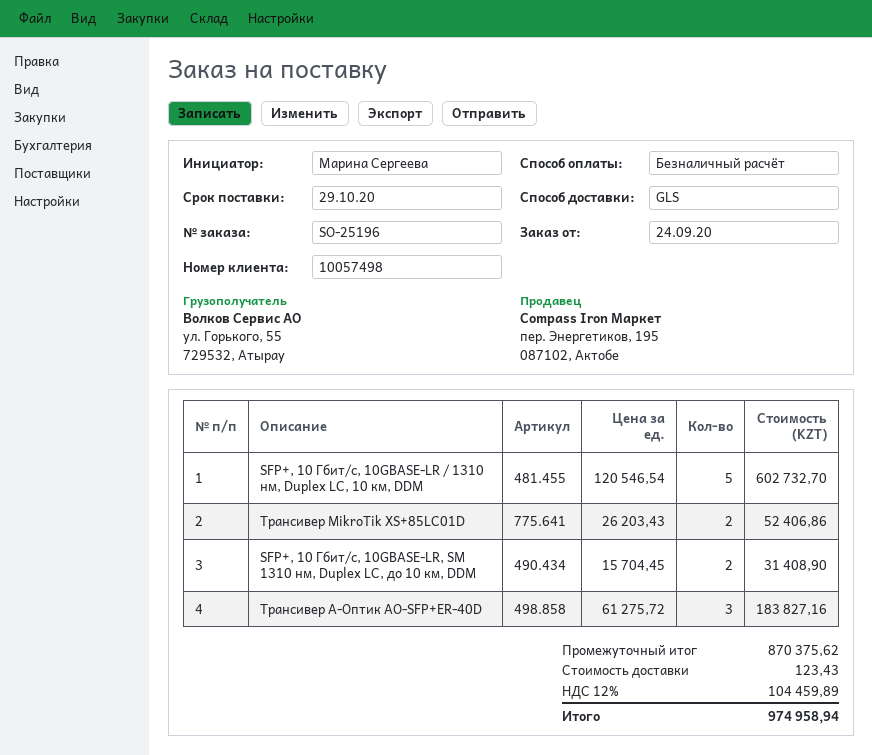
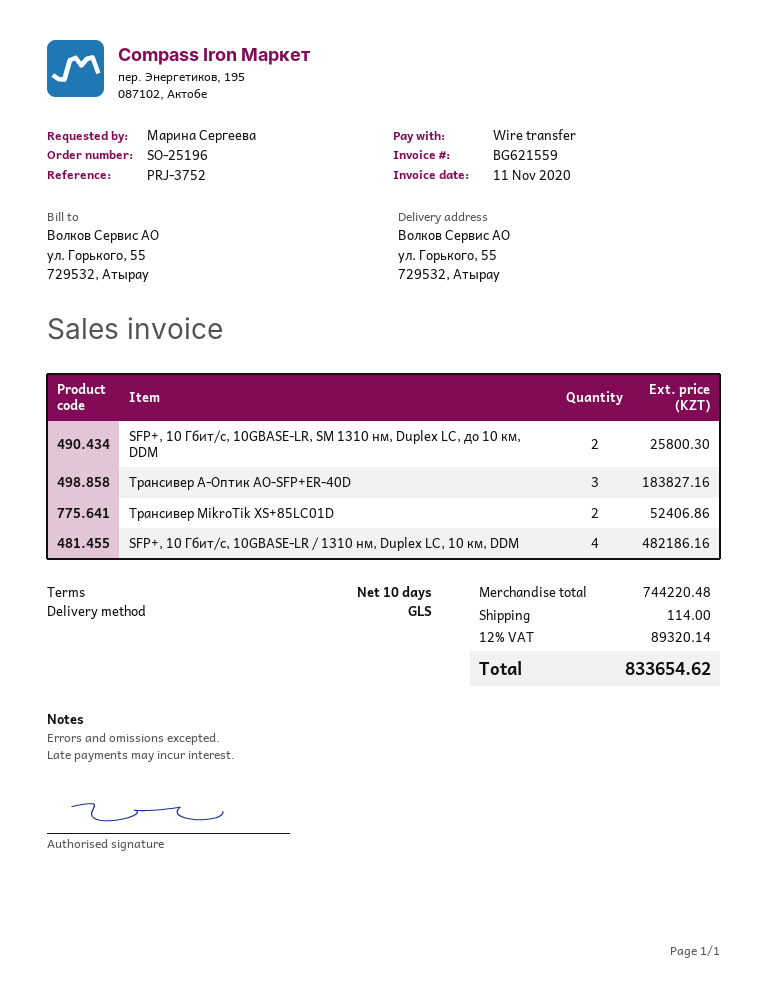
SFP+, 10 Гбит/с, 10GBASE-LR / 1310 нм, Duplex LC, 10 км, DDM: 5 for 602732.70 -> 4 for 482186.16
SFP+, 10 Гбит/с, 10GBASE-LR, SM 1310 нм, Duplex LC, до 10 км, DDM: 2 for 31408.90 -> 2 for 25800.30
subtotal: 870375.62 -> 744220.48
shipping: 123.43 -> 114.00
tax: 12% = 104459.89 -> 12% = 89320.14
total: 974958.94 -> 833654.62

